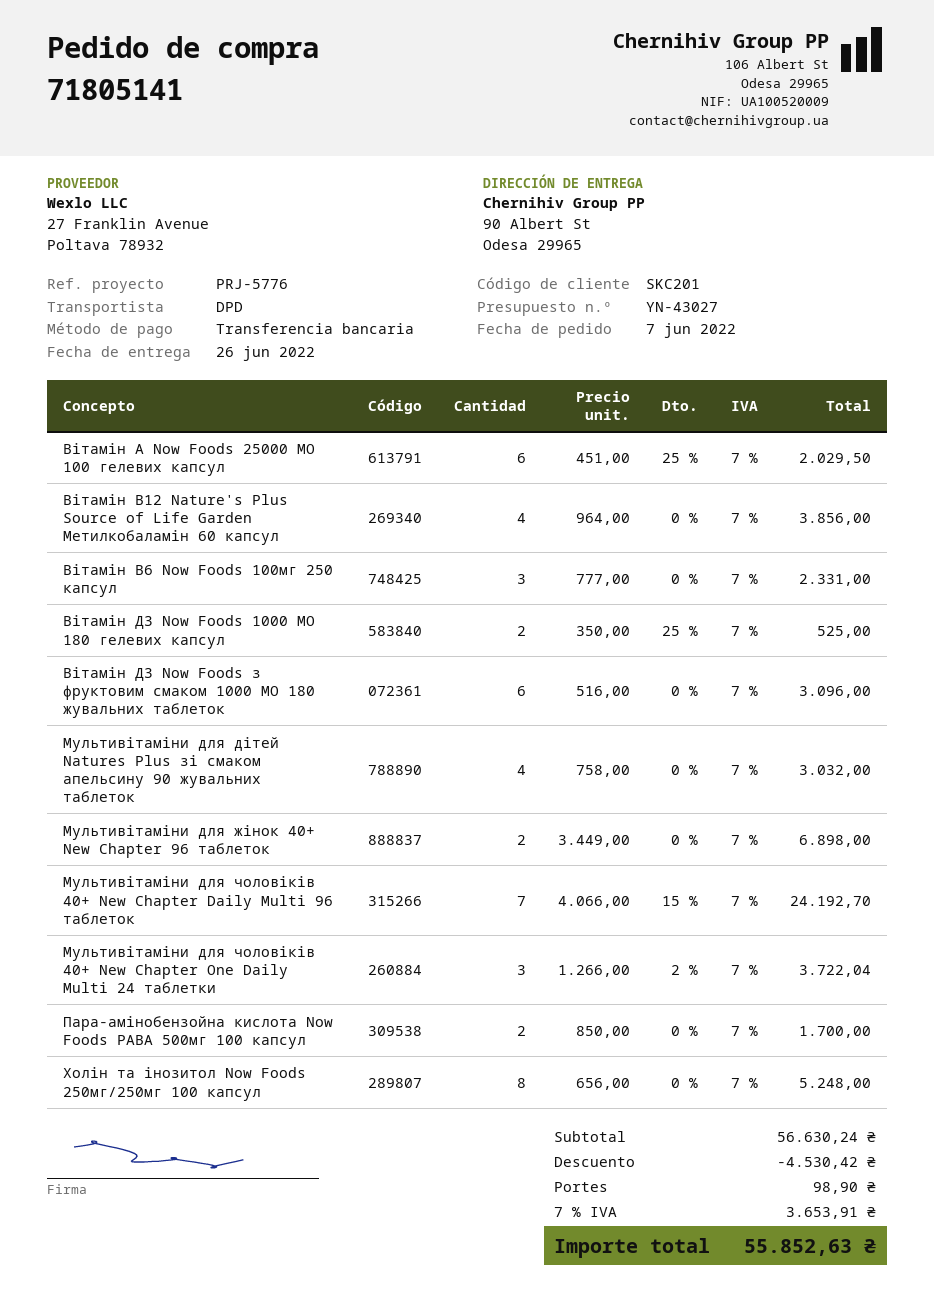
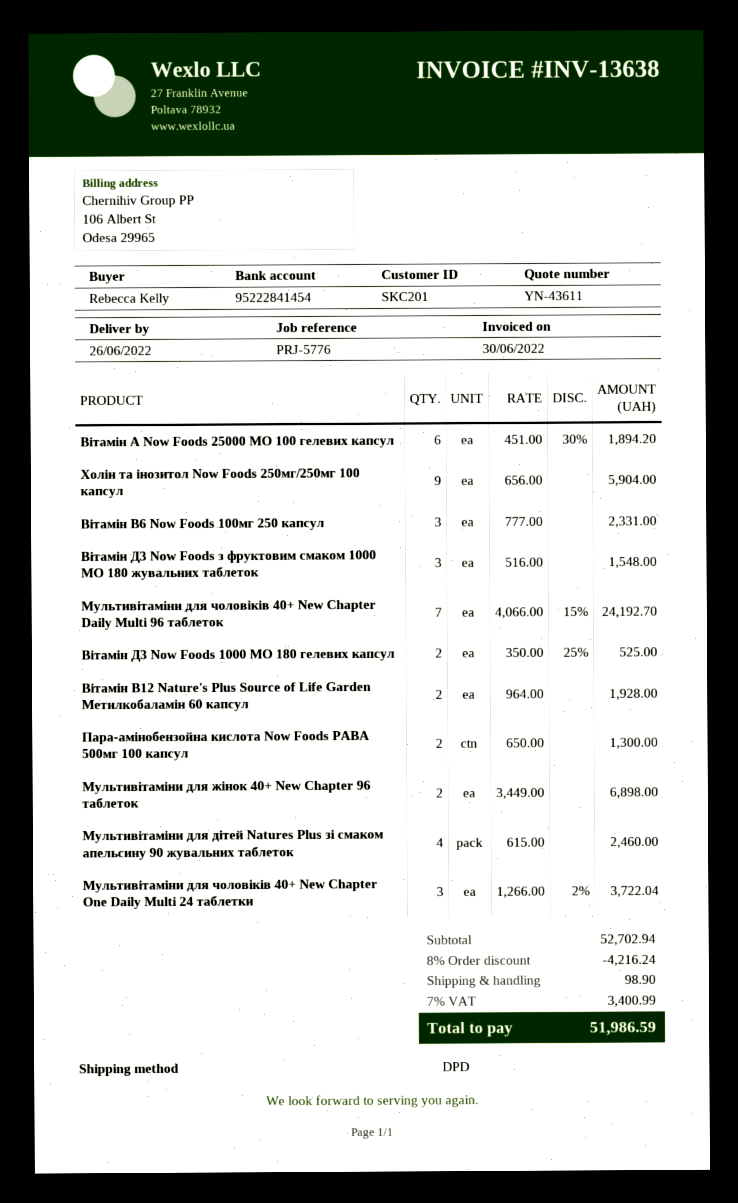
quote number: YN-43027 -> YN-43611
Вітамін А Now Foods 25000 МО 100 гелевих капсул: 6 x 451.00 - 25% = 2029.50 -> 6 x 451.00 - 30% = 1894.20
Вітамін В12 Nature's Plus Source of Life Garden Метилкобаламін 60 капсул: 4 x 964.00 = 3856.00 -> 2 x 964.00 = 1928.00
Вітамін Д3 Now Foods з фруктовим смаком 1000 МО 180 жувальних таблеток: 6 x 516.00 = 3096.00 -> 3 x 516.00 = 1548.00
Мультивітаміни для дітей Natures Plus зі смаком апельсину 90 жувальних таблеток: 4 x 758.00 = 3032.00 -> 4 x 615.00 = 2460.00
Пара-амінобензойна кислота Now Foods PABA 500мг 100 капсул: 2 x 850.00 = 1700.00 -> 2 x 650.00 = 1300.00
Холін та інозитол Now Foods 250мг/250мг 100 капсул: 8 x 656.00 = 5248.00 -> 9 x 656.00 = 5904.00
subtotal: 56630.24 -> 52702.94
discount: 4530.42 -> 4216.24
tax: 7% = 3653.91 -> 7% = 3400.99
total: 55852.63 -> 51986.59

